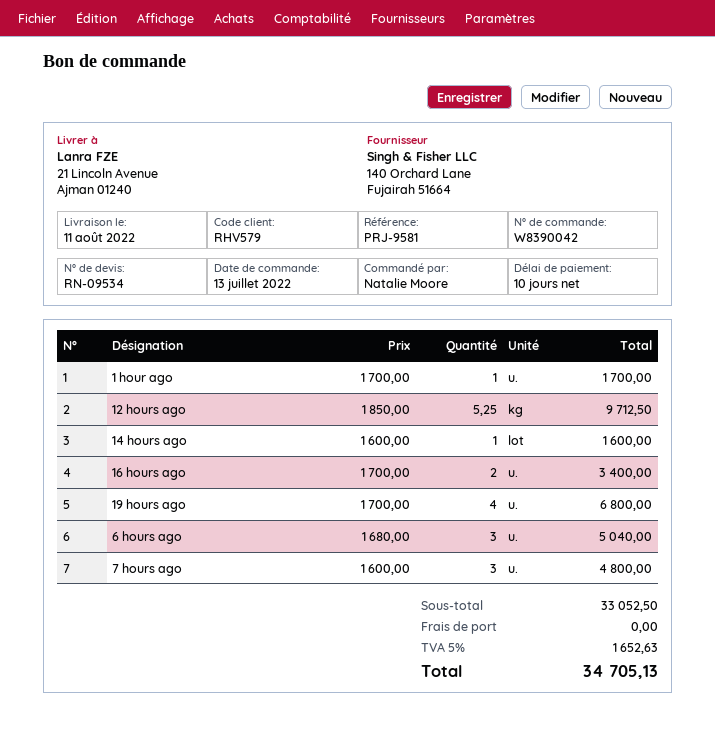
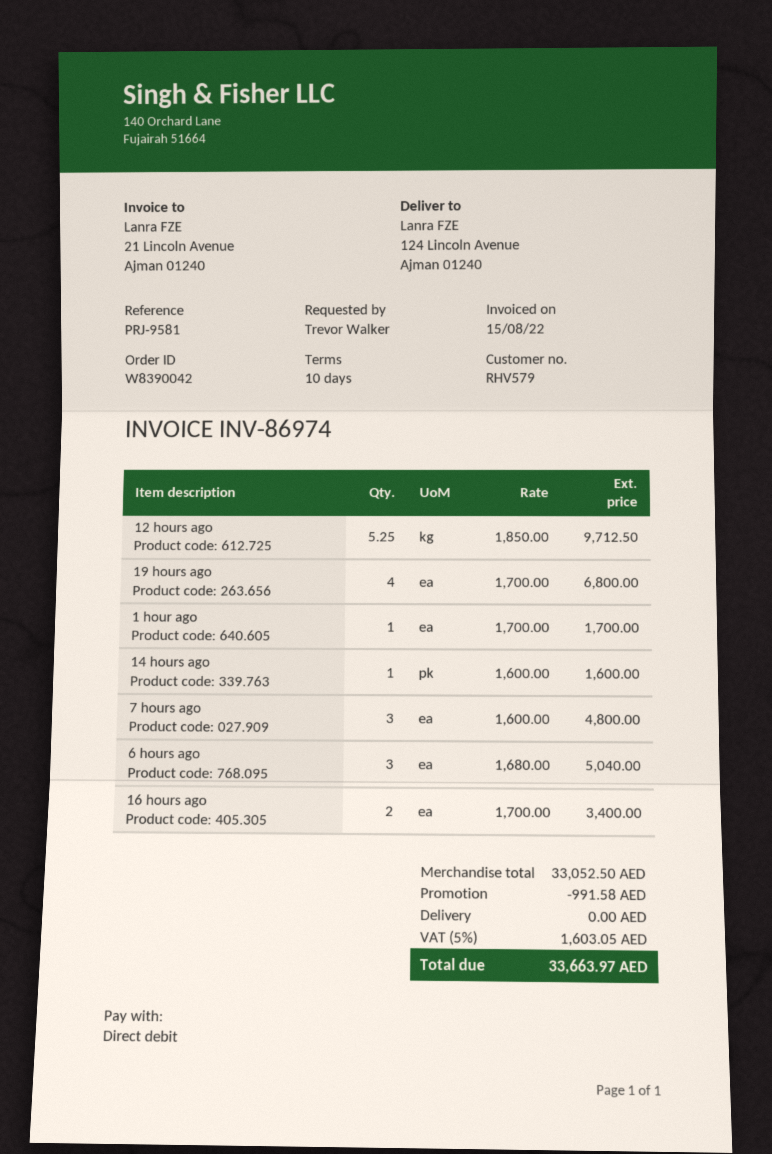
ordered by: Natalie Moore -> Trevor Walker
ship to: 21 Lincoln Avenue, Ajman 01240 -> 124 Lincoln Avenue, Ajman 01240
discount: none -> 991.58
tax: 5% = 1652.63 -> 5% = 1603.05
total: 34705.13 -> 33663.97

